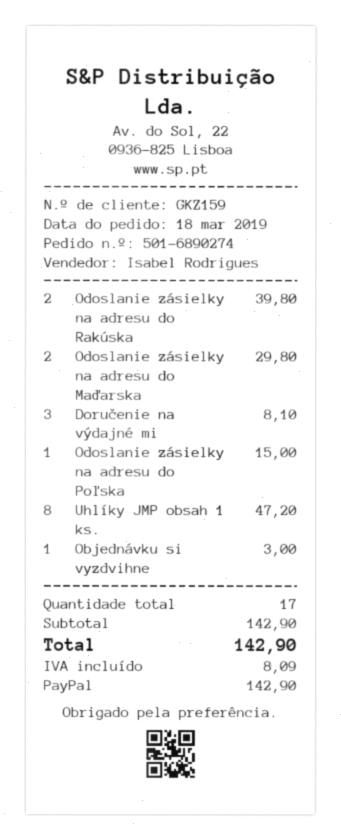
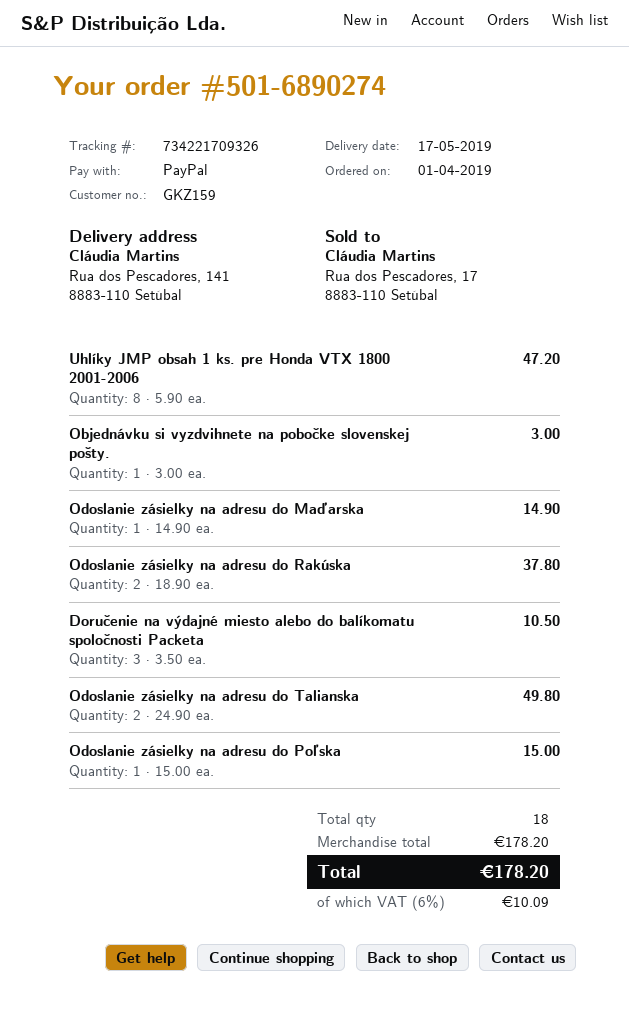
order date: 2019-03-18 -> 2019-04-01
Odoslanie zásielky na adresu do Rakúska: 2 for 39.80 -> 2 for 37.80
Odoslanie zásielky na adresu do Maďarska: 2 for 29.80 -> 1 for 14.90
Doručenie na výdajné mi: 3 for 8.10 -> 3 for 10.50
Odoslanie zásielky na adresu do Talianska: none -> 2 for 49.80
total quantity: 17 -> 18
subtotal: 142.90 -> 178.20
tax: 8.09 -> 10.09
total: 142.90 -> 178.20

